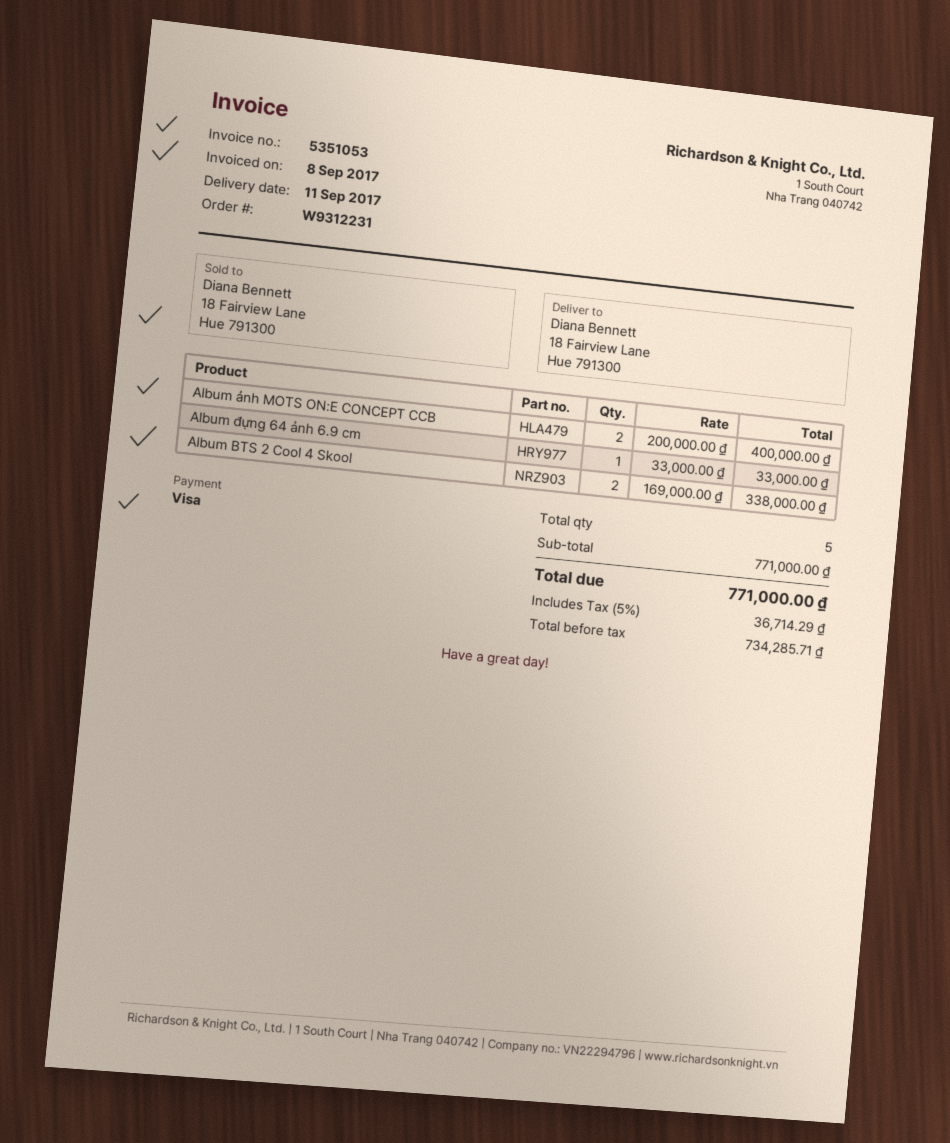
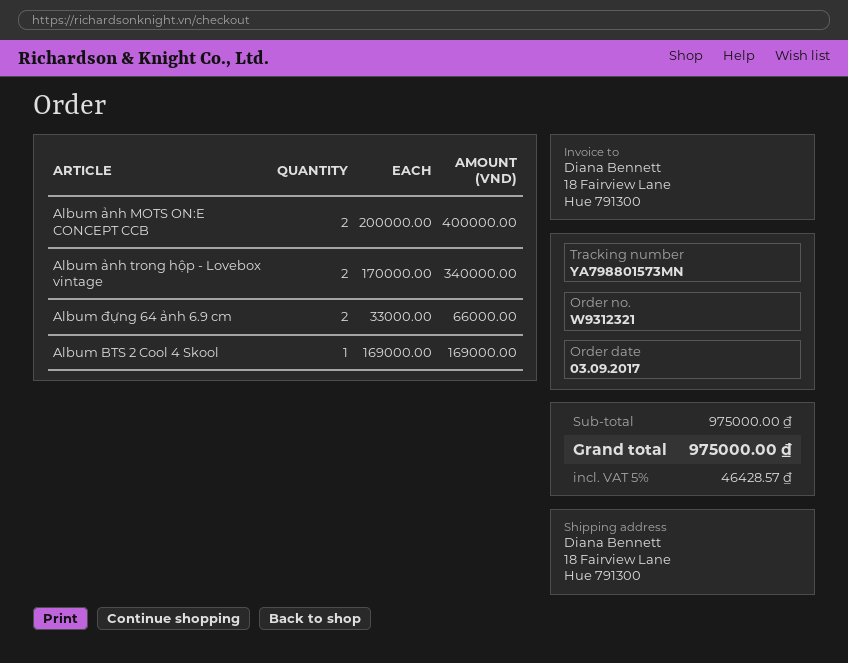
order number: W9312231 -> W9312321
Album đựng 64 ảnh 6.9 cm: 1 x 33000.00 = 33000.00 -> 2 x 33000.00 = 66000.00
Album BTS 2 Cool 4 Skool: 2 x 169000.00 = 338000.00 -> 1 x 169000.00 = 169000.00
Album ảnh trong hộp - Lovebox vintage: none -> 2 x 170000.00 = 340000.00
subtotal: 771000.00 -> 975000.00
tax: 5% = 36714.29 -> 5% = 46428.57
total: 771000.00 -> 975000.00

